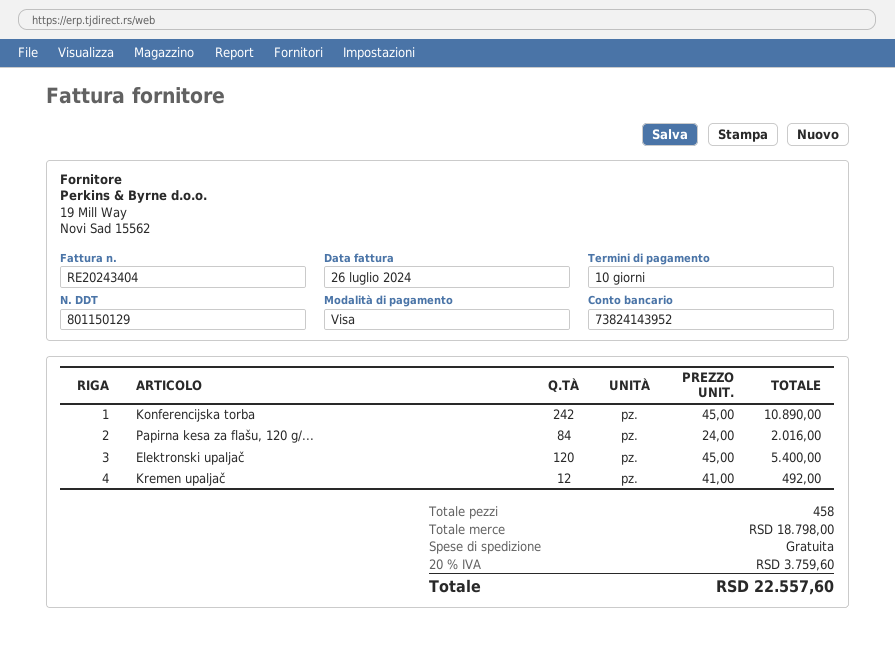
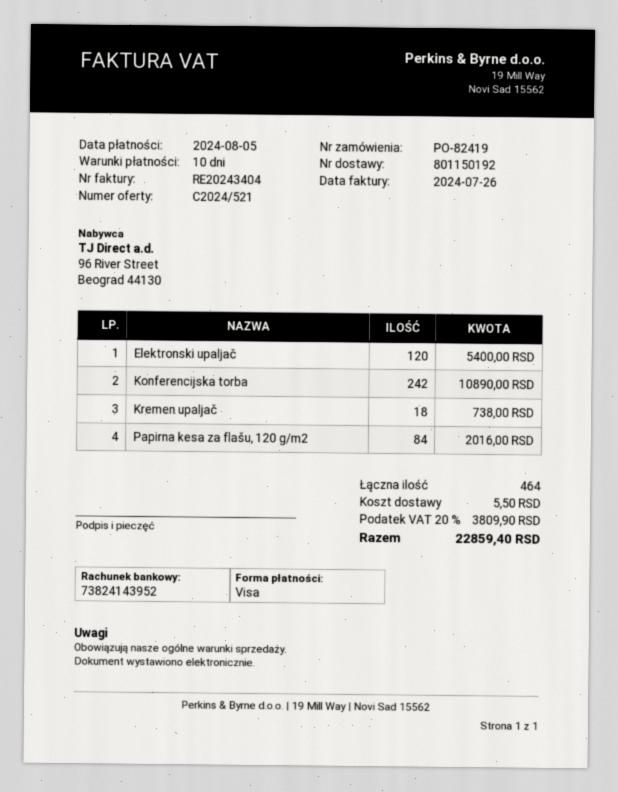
delivery note number: 801150129 -> 801150192
Kremen upaljač: 12 for 492.00 -> 18 for 738.00
total quantity: 458 -> 464
shipping: 0.00 -> 5.50
tax: 20% = 3759.60 -> 20% = 3809.90
total: 22557.60 -> 22859.40

